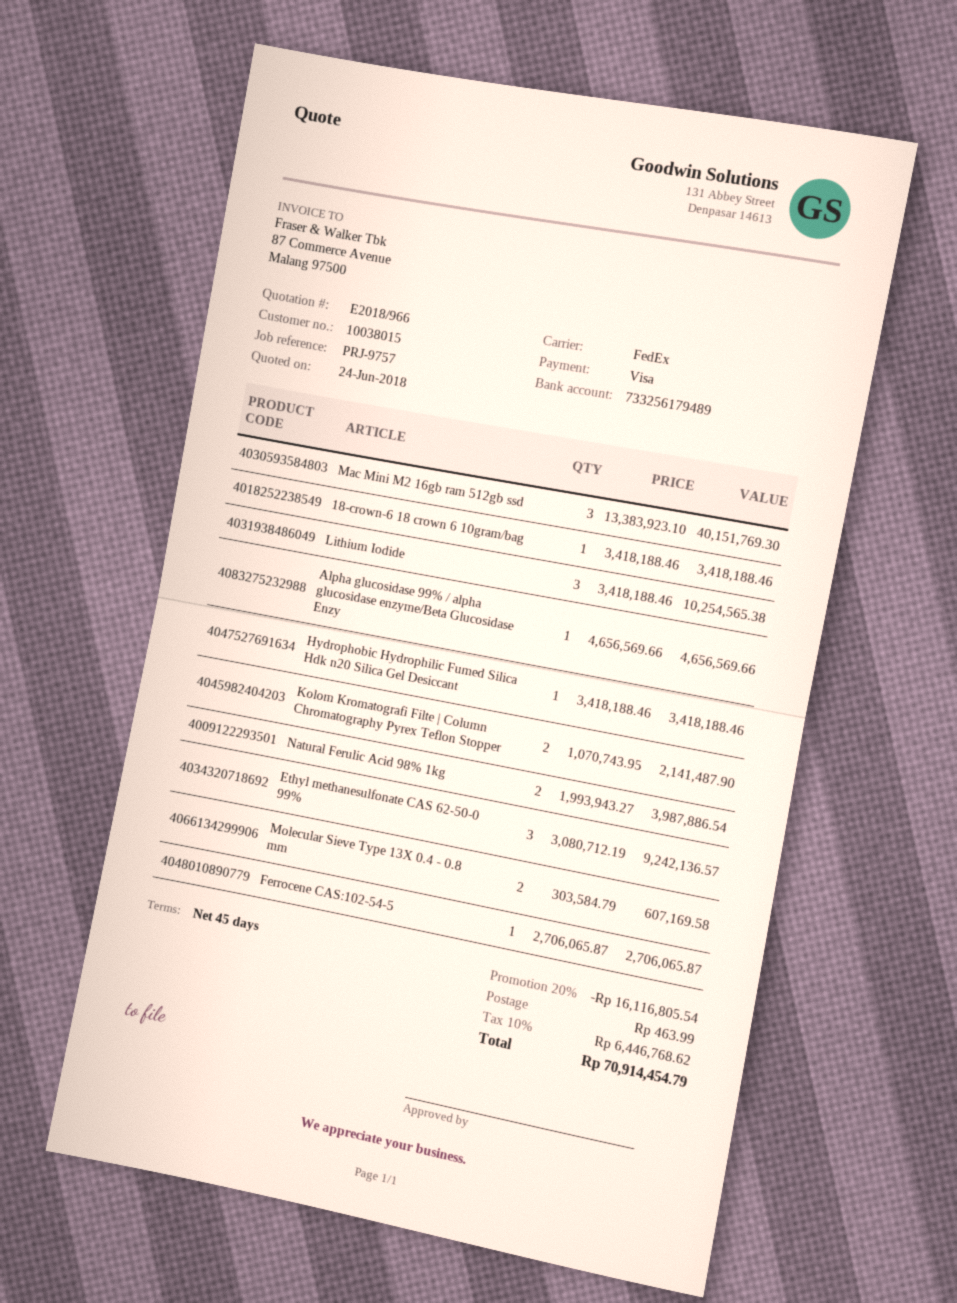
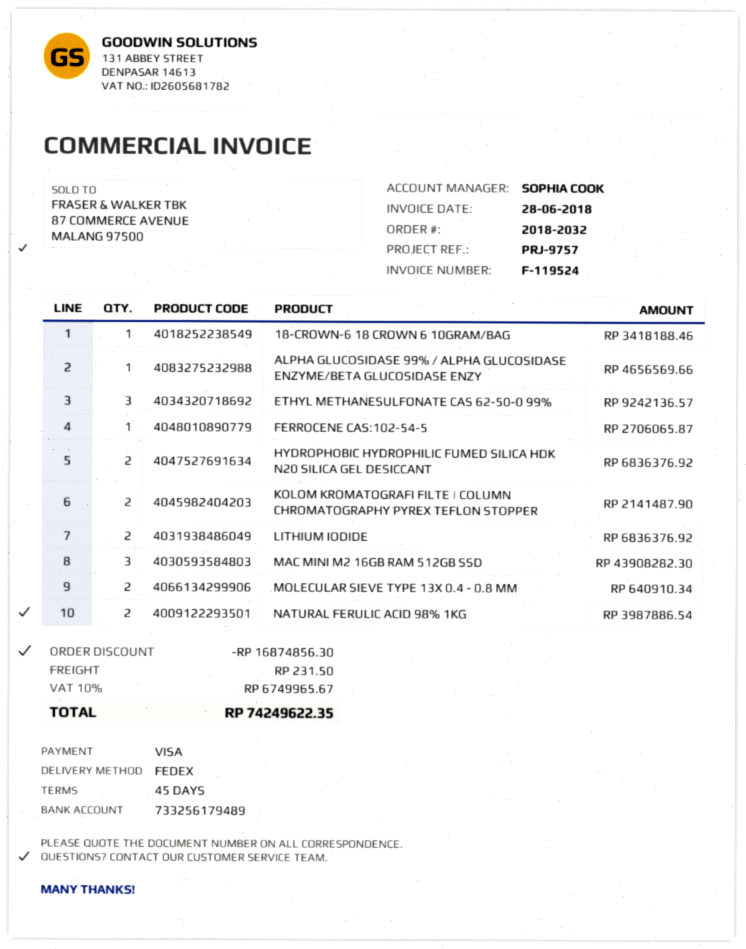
Mac Mini M2 16gb ram 512gb ssd: 3 for 40151769.30 -> 3 for 43908282.30
Lithium Iodide: 3 for 10254565.38 -> 2 for 6836376.92
Hydrophobic Hydrophilic Fumed Silica Hdk n20 Silica Gel Desiccant: 1 for 3418188.46 -> 2 for 6836376.92
Molecular Sieve Type 13X 0.4 - 0.8 mm: 2 for 607169.58 -> 2 for 640910.34
discount: 16116805.54 -> 16874856.30
shipping: 463.99 -> 231.50
tax: 10% = 6446768.62 -> 10% = 6749965.67
total: 70914454.79 -> 74249622.35

